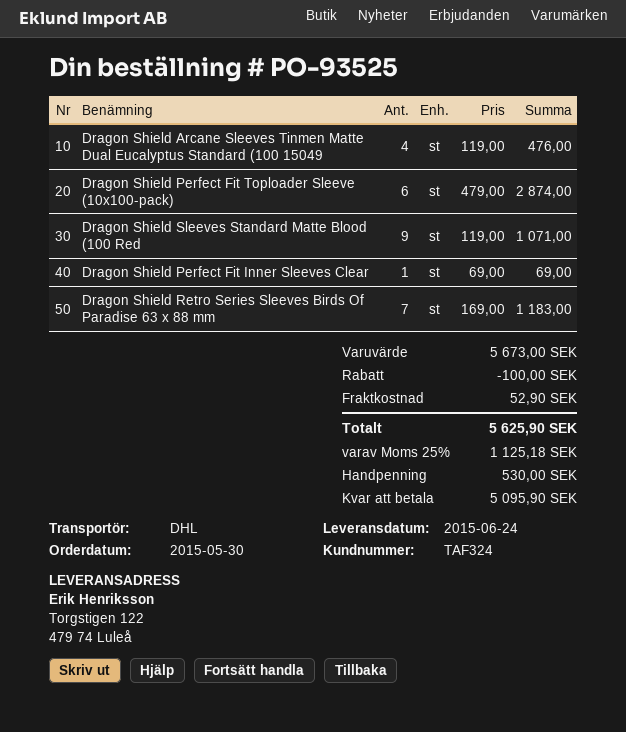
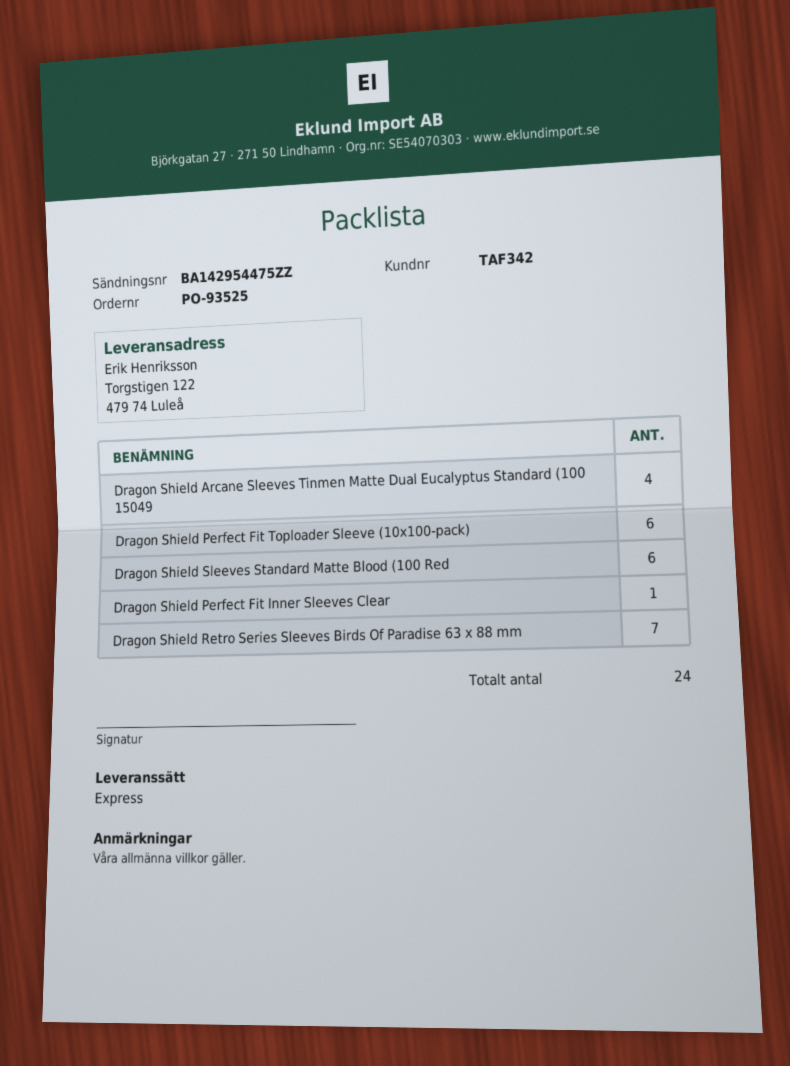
customer number: TAF324 -> TAF342
shipping method: DHL -> express
Dragon Shield Sleeves Standard Matte Blood (100 Red: 9 -> 6

